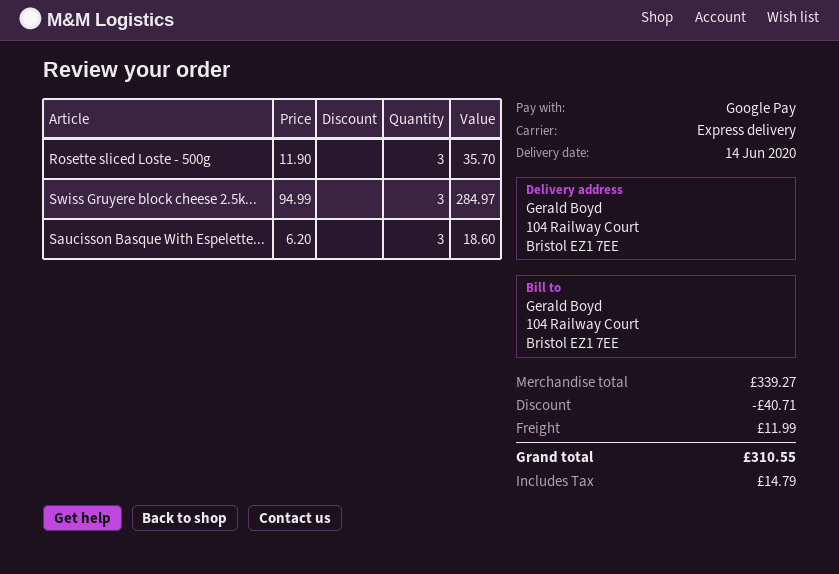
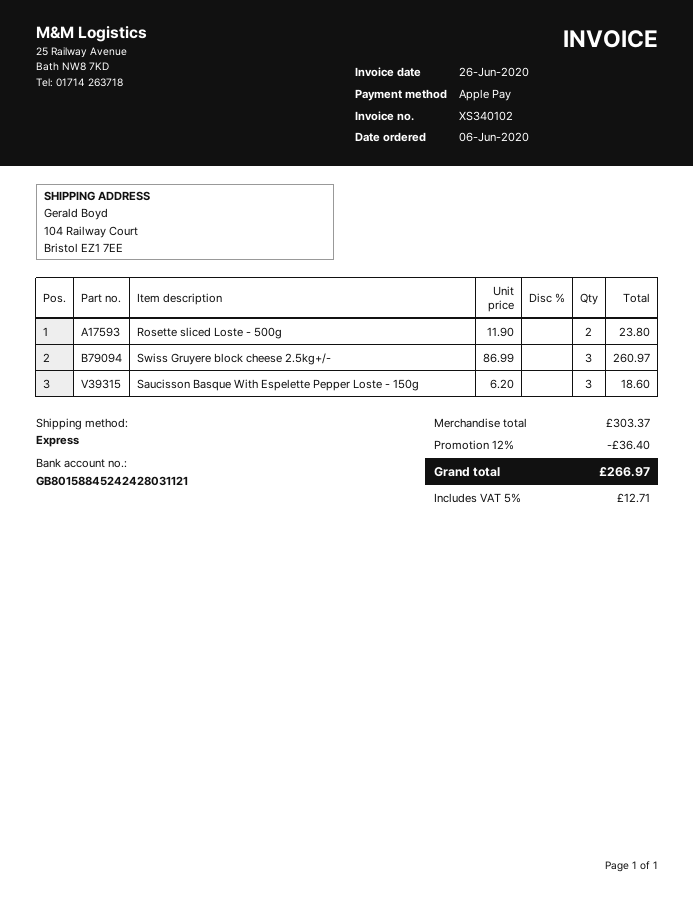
payment method: Google Pay -> Apple Pay
Rosette sliced Loste - 500g: 3 x 11.90 = 35.70 -> 2 x 11.90 = 23.80
Swiss Gruyere block cheese 2.5k...: 3 x 94.99 = 284.97 -> 3 x 86.99 = 260.97
subtotal: 339.27 -> 303.37
discount: 40.71 -> 36.40
shipping: 11.99 -> none
tax: 14.79 -> 12.71
total: 310.55 -> 266.97

